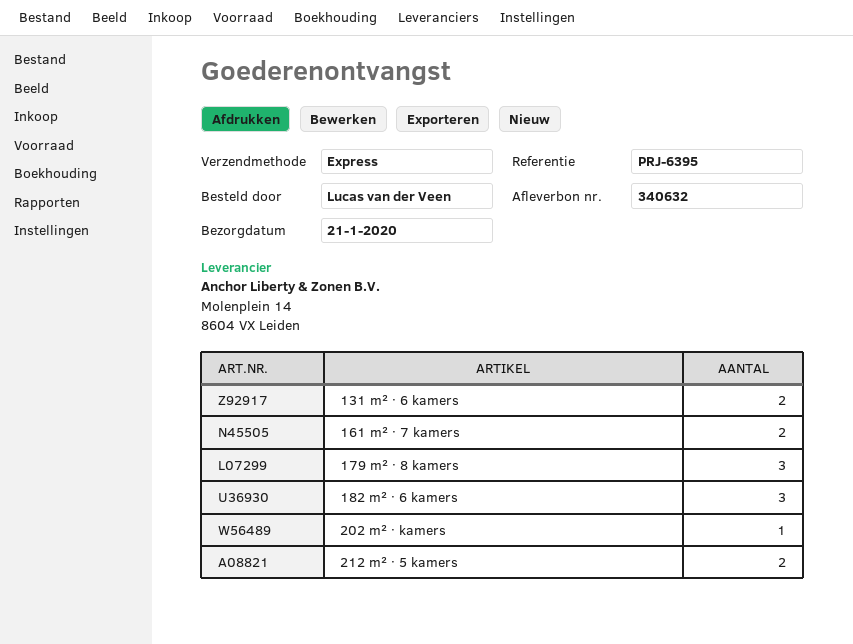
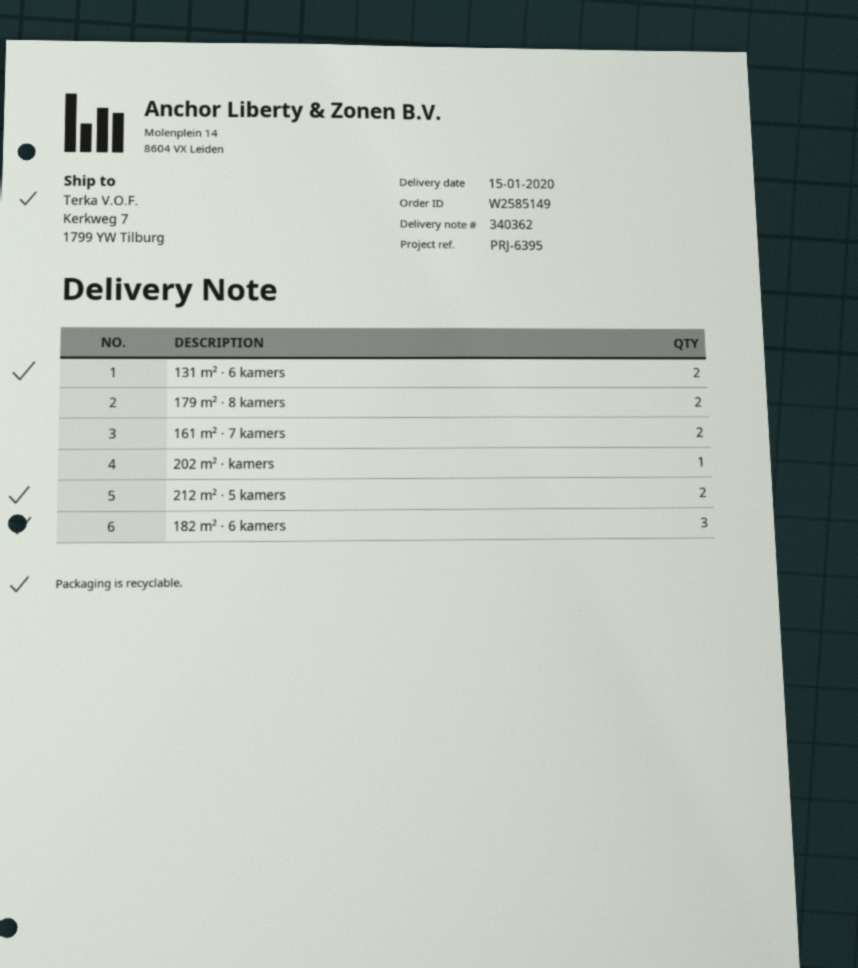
delivery note number: 340632 -> 340362
delivery date: 2020-01-21 -> 2020-01-15
179 m² · 8 kamers: 3 -> 2

